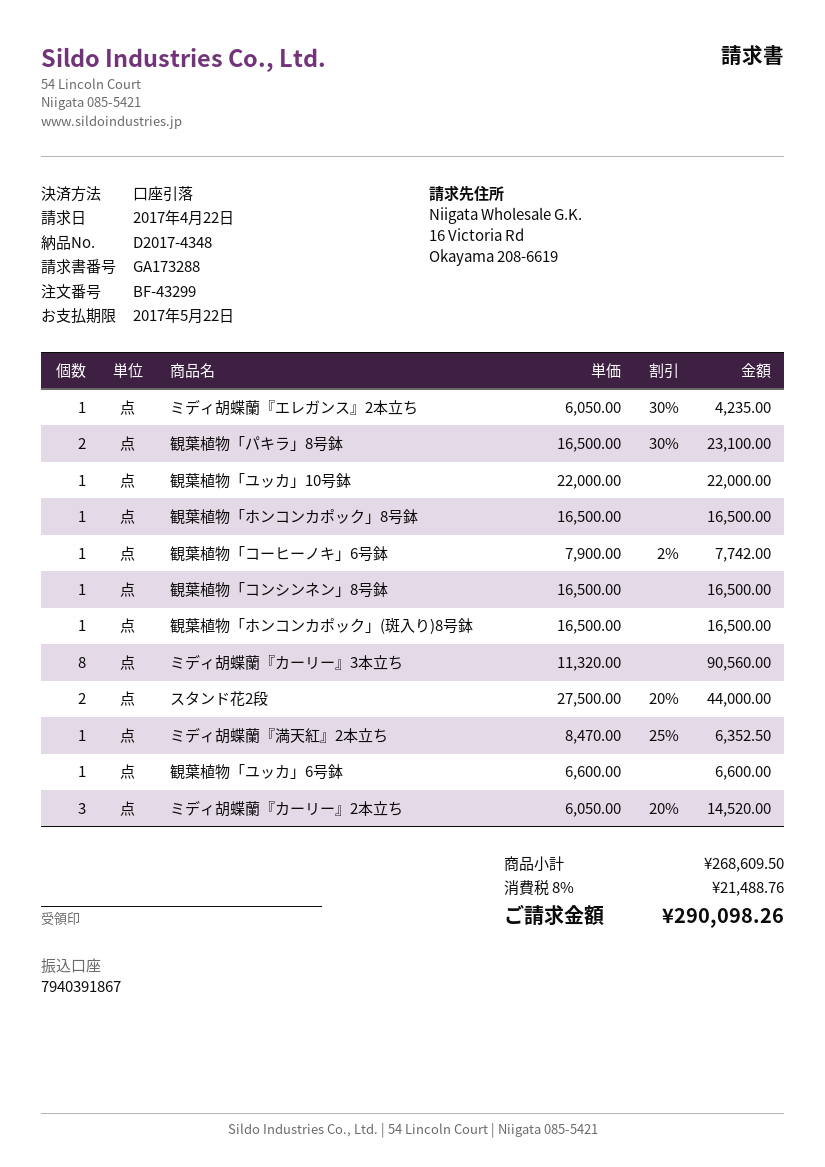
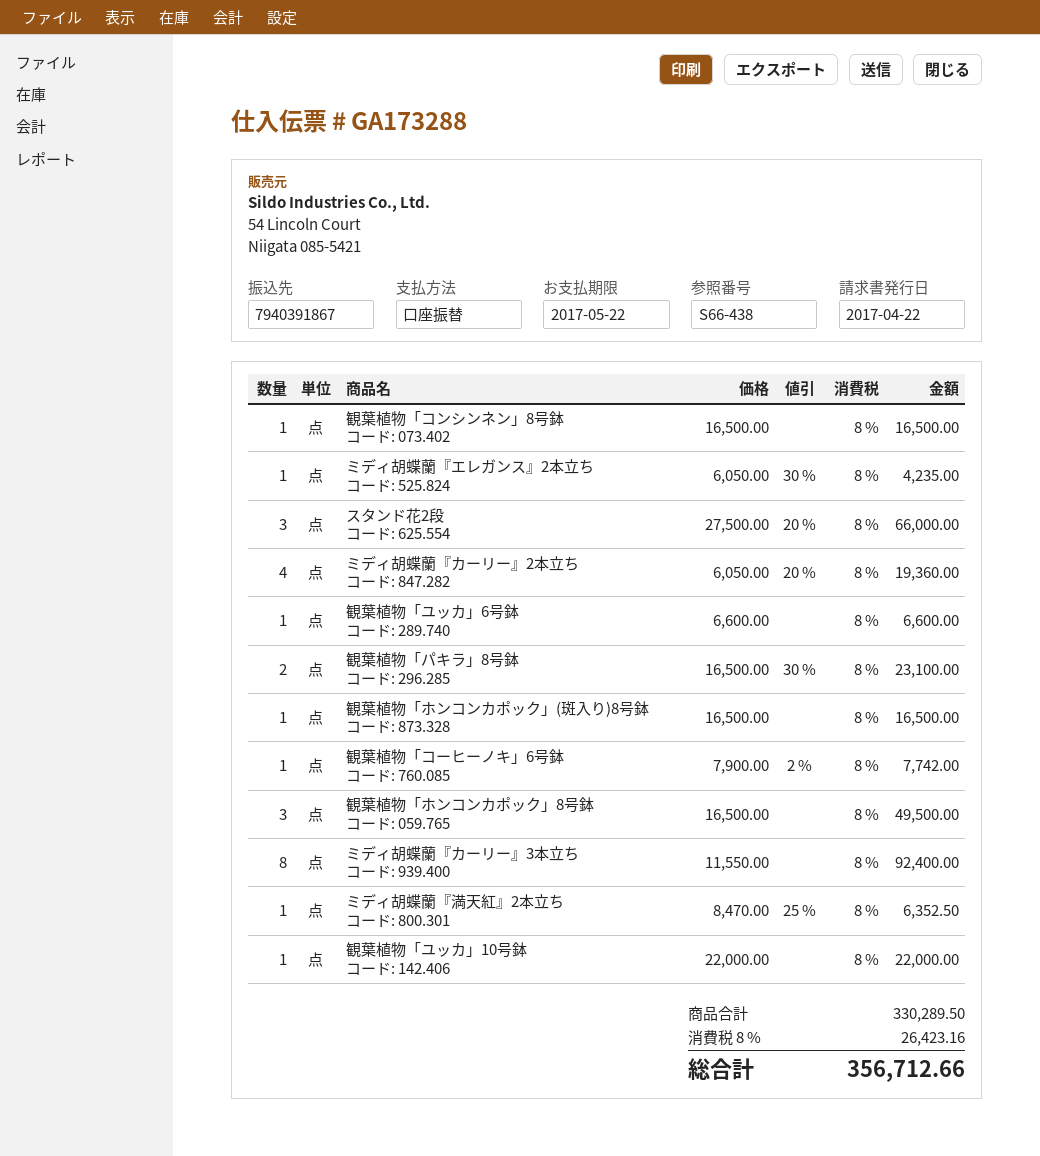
観葉植物「ホンコンカポック」8号鉢: 1 x 16500.00 = 16500.00 -> 3 x 16500.00 = 49500.00
ミディ胡蝶蘭『カーリー』3本立ち: 8 x 11320.00 = 90560.00 -> 8 x 11550.00 = 92400.00
スタンド花2段: 2 x 27500.00 - 20% = 44000.00 -> 3 x 27500.00 - 20% = 66000.00
ミディ胡蝶蘭『カーリー』2本立ち: 3 x 6050.00 - 20% = 14520.00 -> 4 x 6050.00 - 20% = 19360.00
subtotal: 268609.50 -> 330289.50
tax: 8% = 21488.76 -> 8% = 26423.16
total: 290098.26 -> 356712.66

